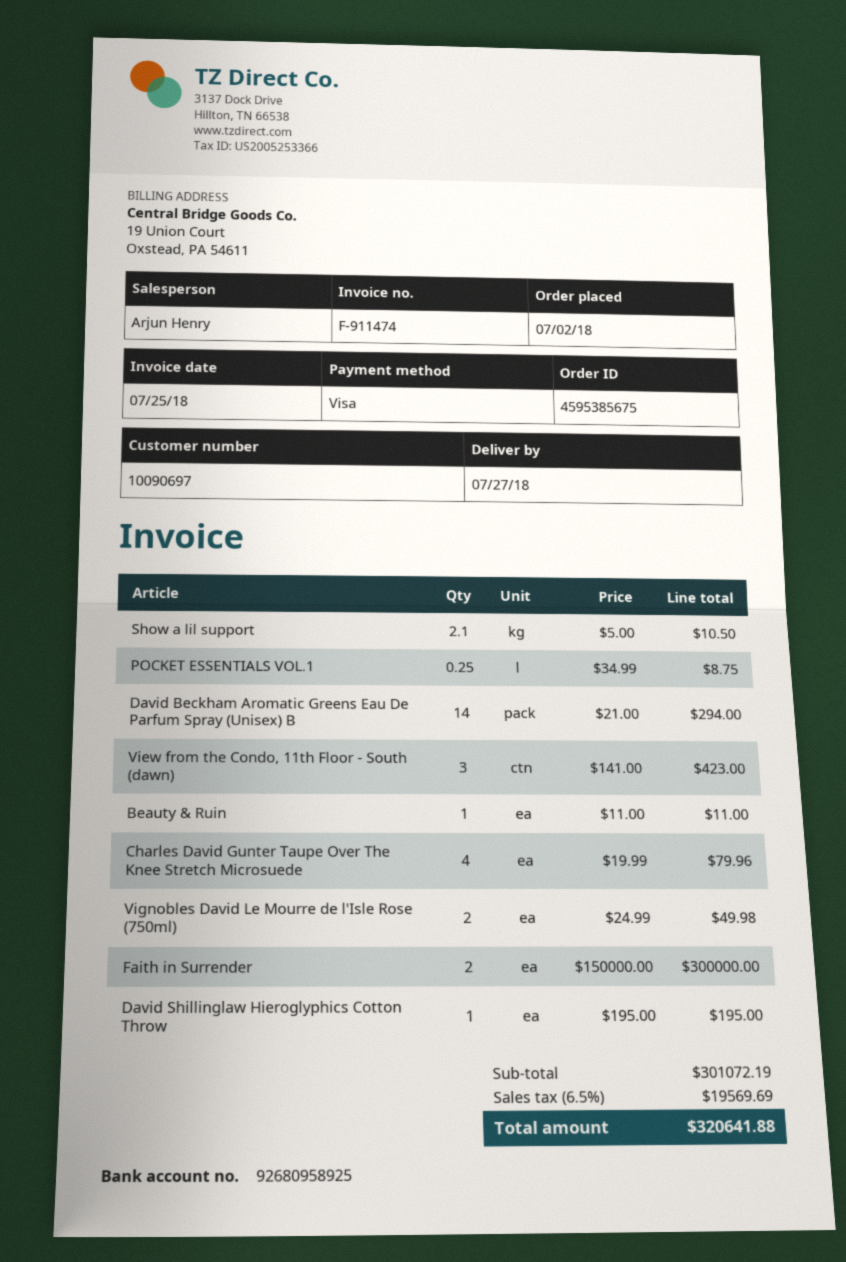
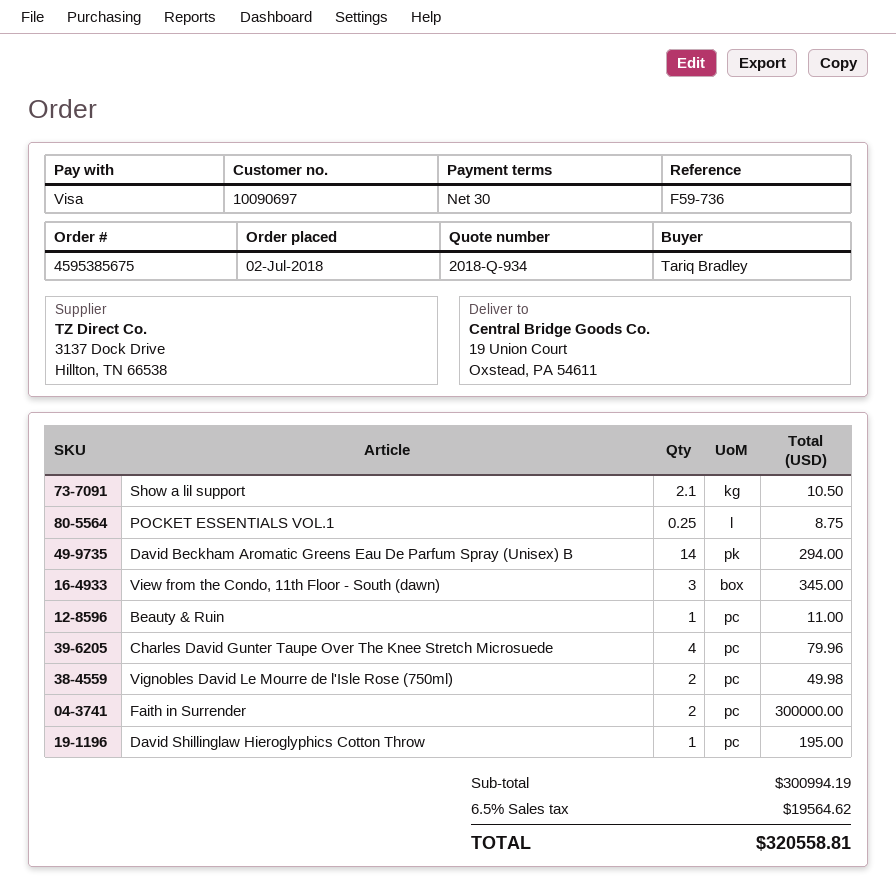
View from the Condo, 11th Floor - South (dawn): 3 for 423.00 -> 3 for 345.00
subtotal: 301072.19 -> 300994.19
tax: 6.5% = 19569.69 -> 6.5% = 19564.62
total: 320641.88 -> 320558.81

